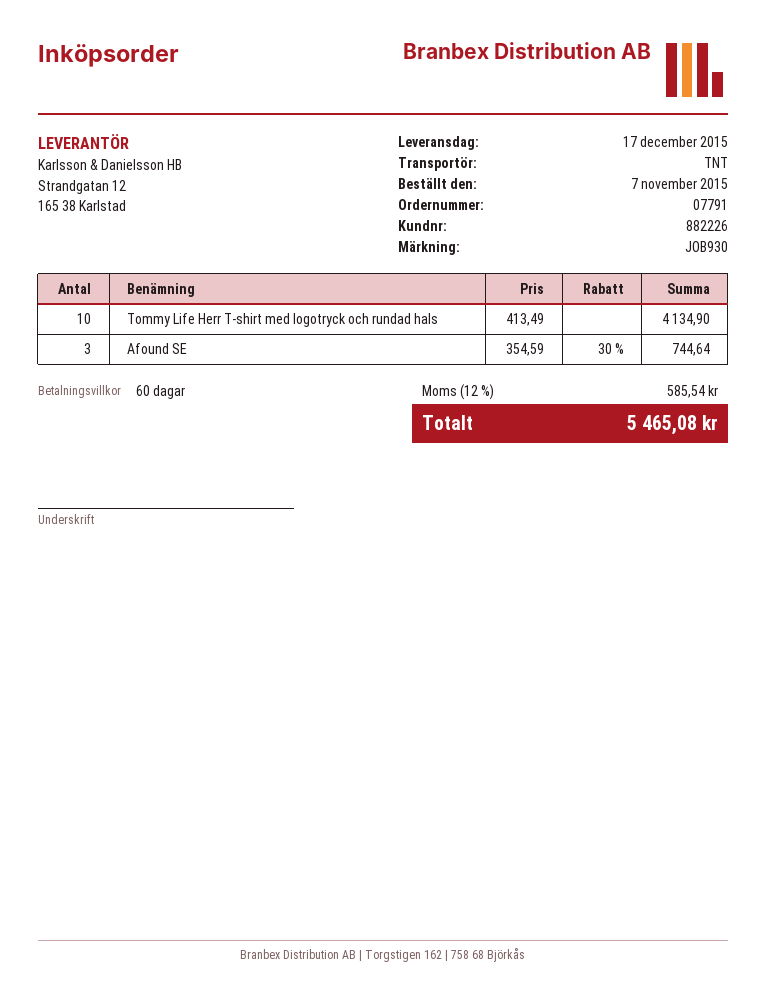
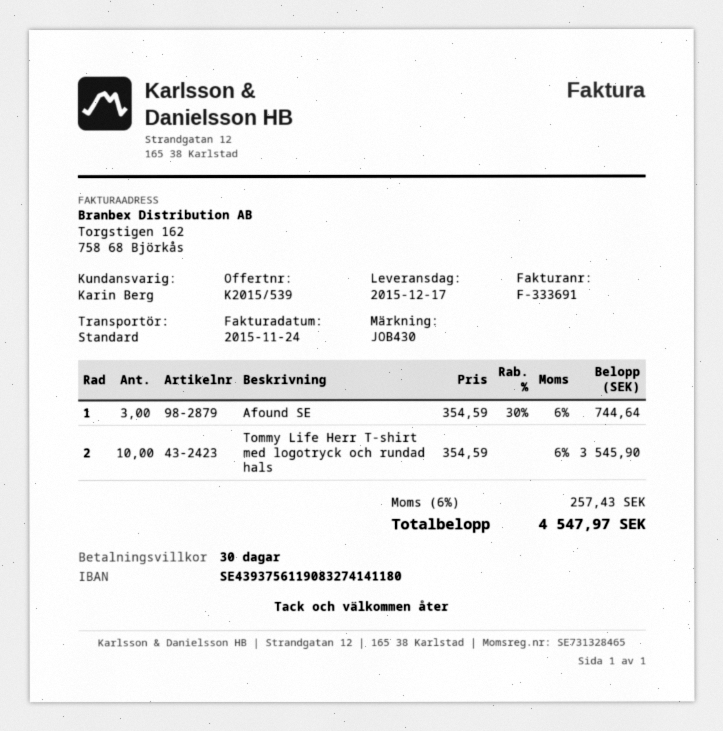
payment terms: 60 days -> 30 days
reference: JOB930 -> JOB430
shipping method: TNT -> standard
Tommy Life Herr T-shirt med logotryck och rundad hals: 10 x 413.49 = 4134.90 -> 10 x 354.59 = 3545.90
tax: 12% = 585.54 -> 6% = 257.43
total: 5465.08 -> 4547.97

